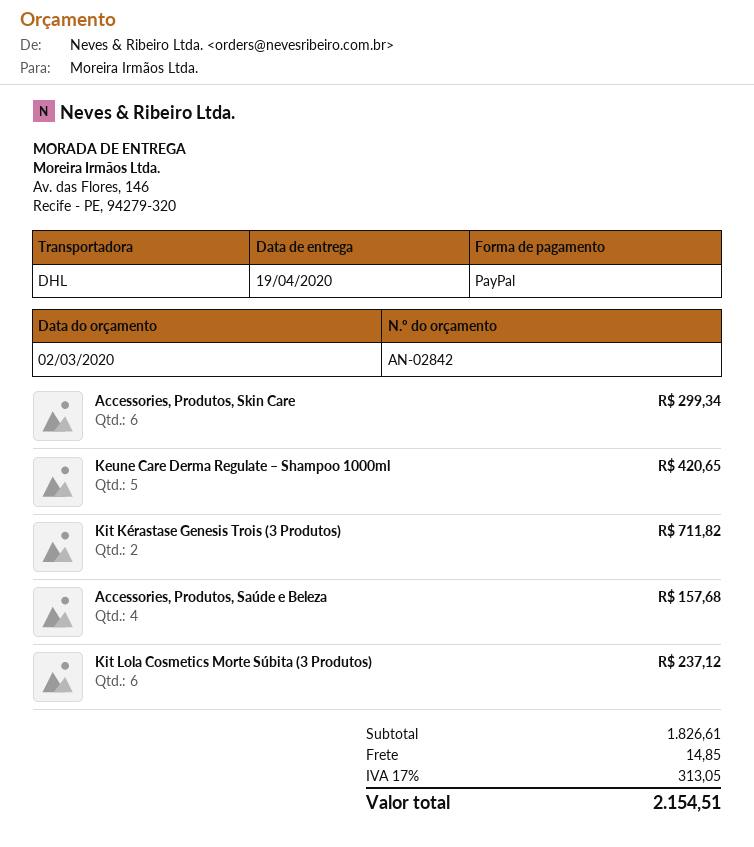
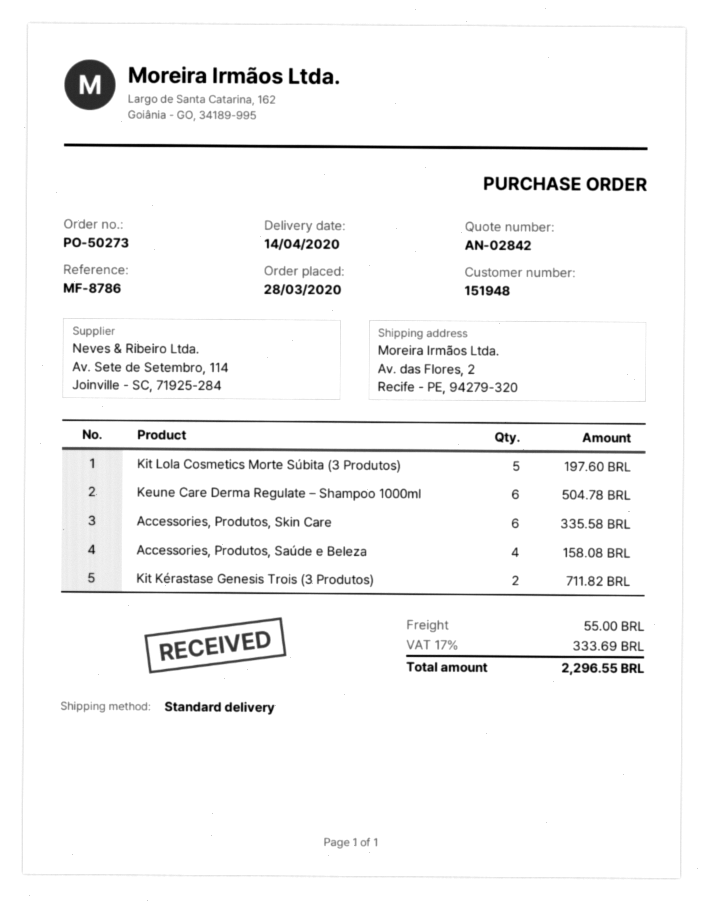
delivery date: 2020-04-19 -> 2020-04-14
shipping method: DHL -> standard
ship to: Av. das Flores, 146, Recife - PE, 94279-320 -> Av. das Flores, 2, Recife - PE, 94279-320
Accessories, Produtos, Skin Care: 6 for 299.34 -> 6 for 335.58
Keune Care Derma Regulate – Shampoo 1000ml: 5 for 420.65 -> 6 for 504.78
Accessories, Produtos, Saúde e Beleza: 4 for 157.68 -> 4 for 158.08
Kit Lola Cosmetics Morte Súbita (3 Produtos): 6 for 237.12 -> 5 for 197.60
shipping: 14.85 -> 55.00
tax: 17% = 313.05 -> 17% = 333.69
total: 2154.51 -> 2296.55

